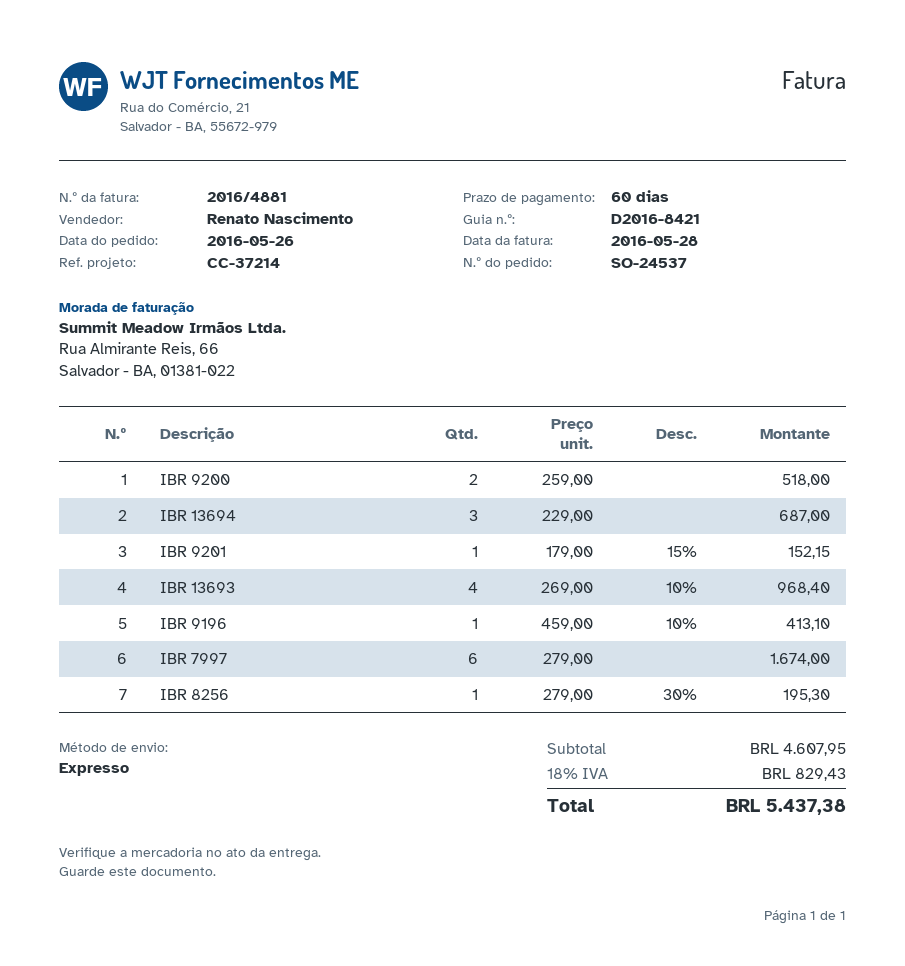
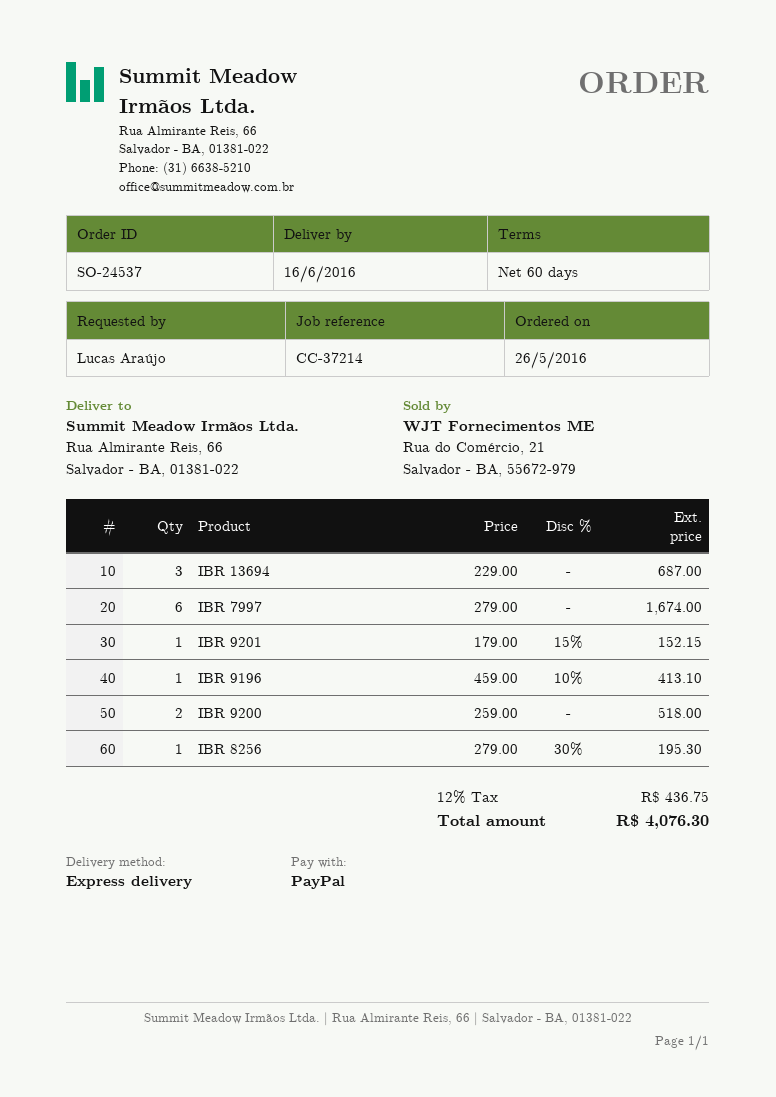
IBR 13693: 4 x 269.00 - 10% = 968.40 -> none
tax: 18% = 829.43 -> 12% = 436.75
total: 5437.38 -> 4076.30

